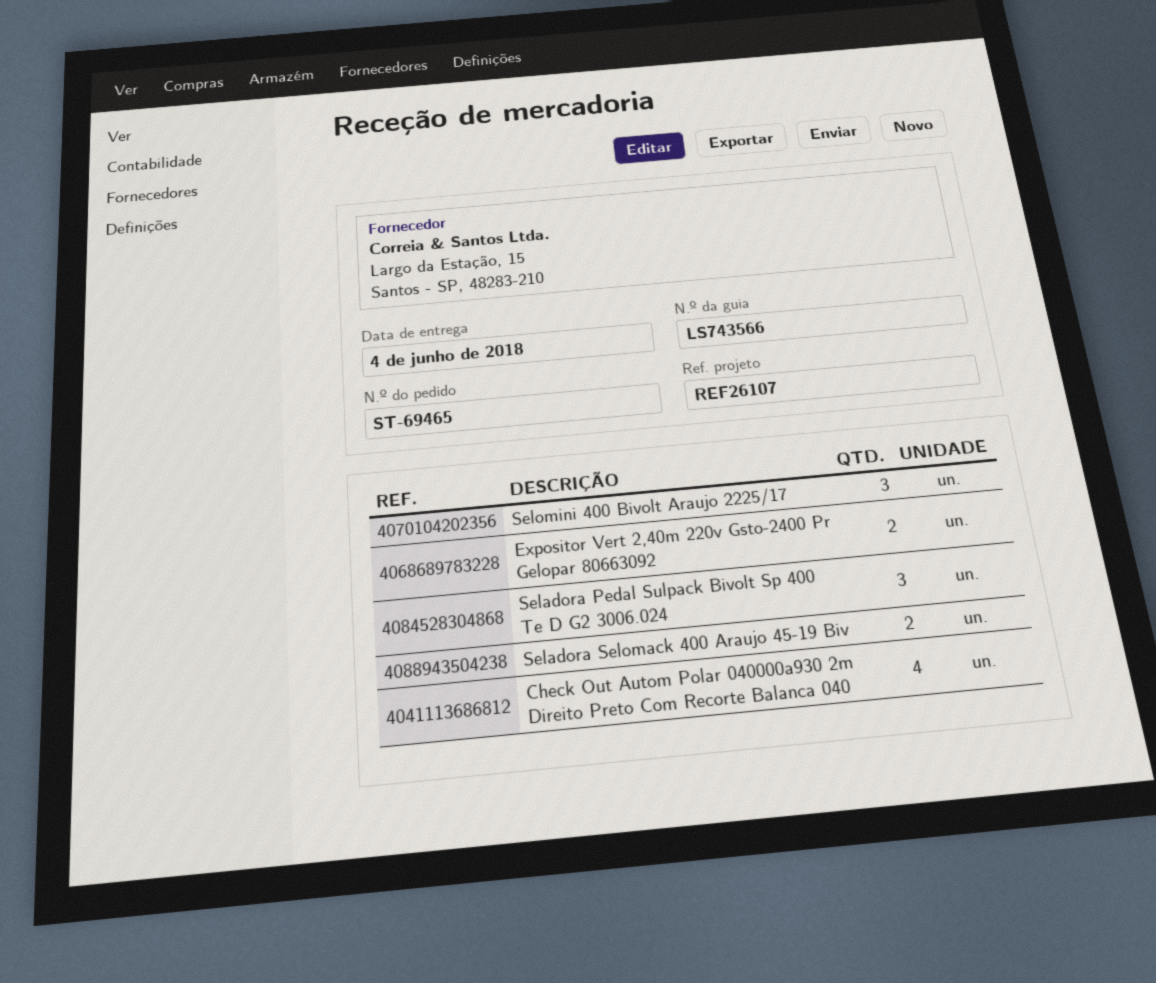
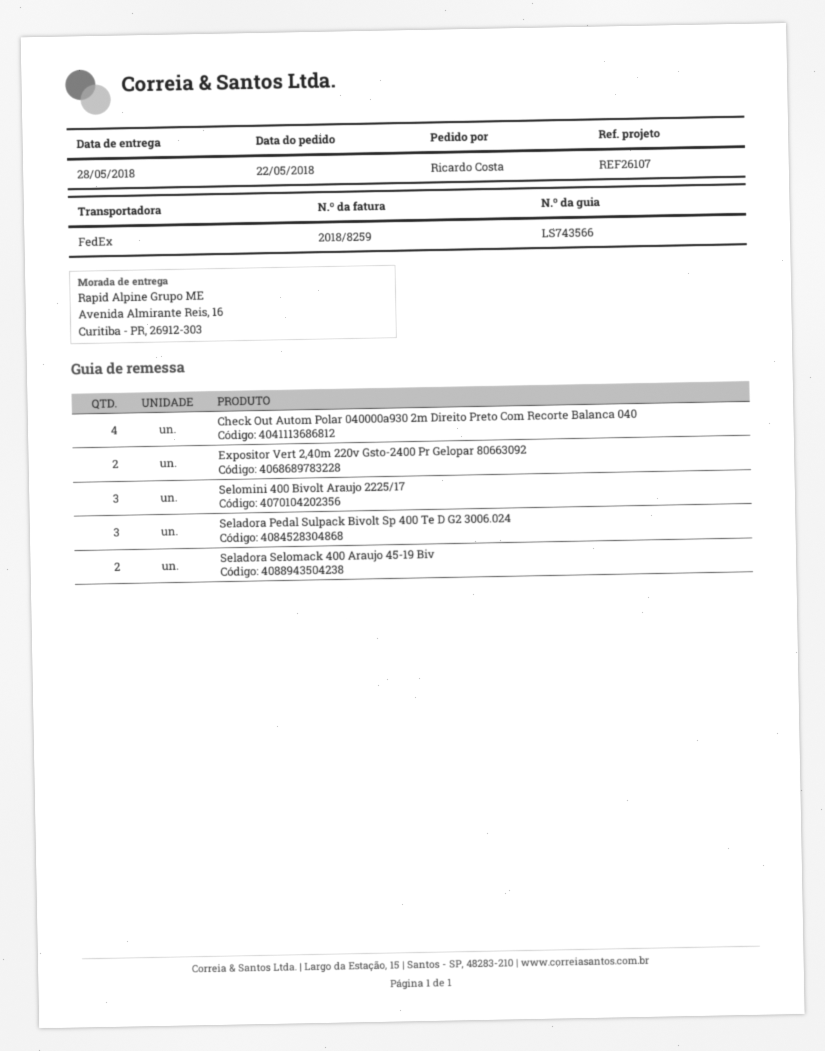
delivery date: 2018-06-04 -> 2018-05-28

